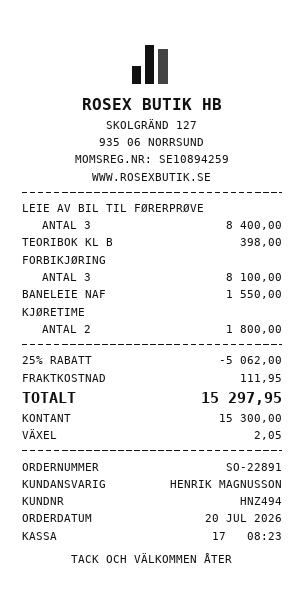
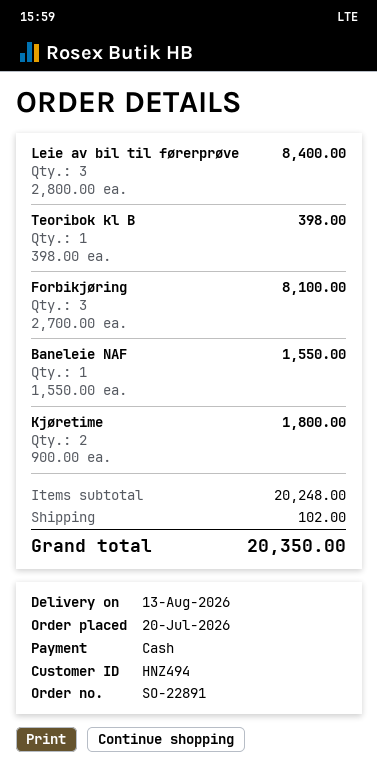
discount: 25% = 5062.00 -> none
shipping: 111.95 -> 102.00
total: 15297.95 -> 20350.00

